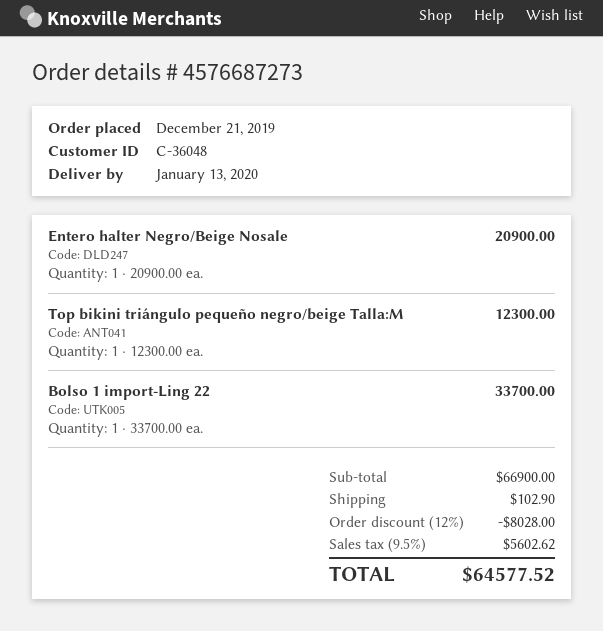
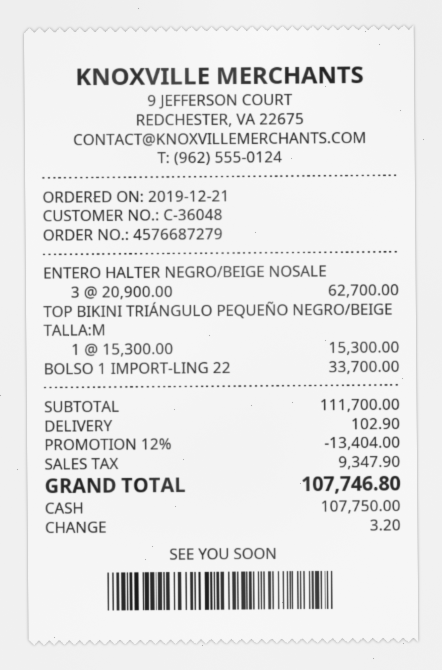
order number: 4576687273 -> 4576687279
Entero halter Negro/Beige Nosale: 1 x 20900.00 = 20900.00 -> 3 x 20900.00 = 62700.00
Top bikini triángulo pequeño negro/beige Talla:M: 1 x 12300.00 = 12300.00 -> 1 x 15300.00 = 15300.00
subtotal: 66900.00 -> 111700.00
discount: 12% = 8028.00 -> 12% = 13404.00
tax: 5602.62 -> 9347.90
total: 64577.52 -> 107746.80

